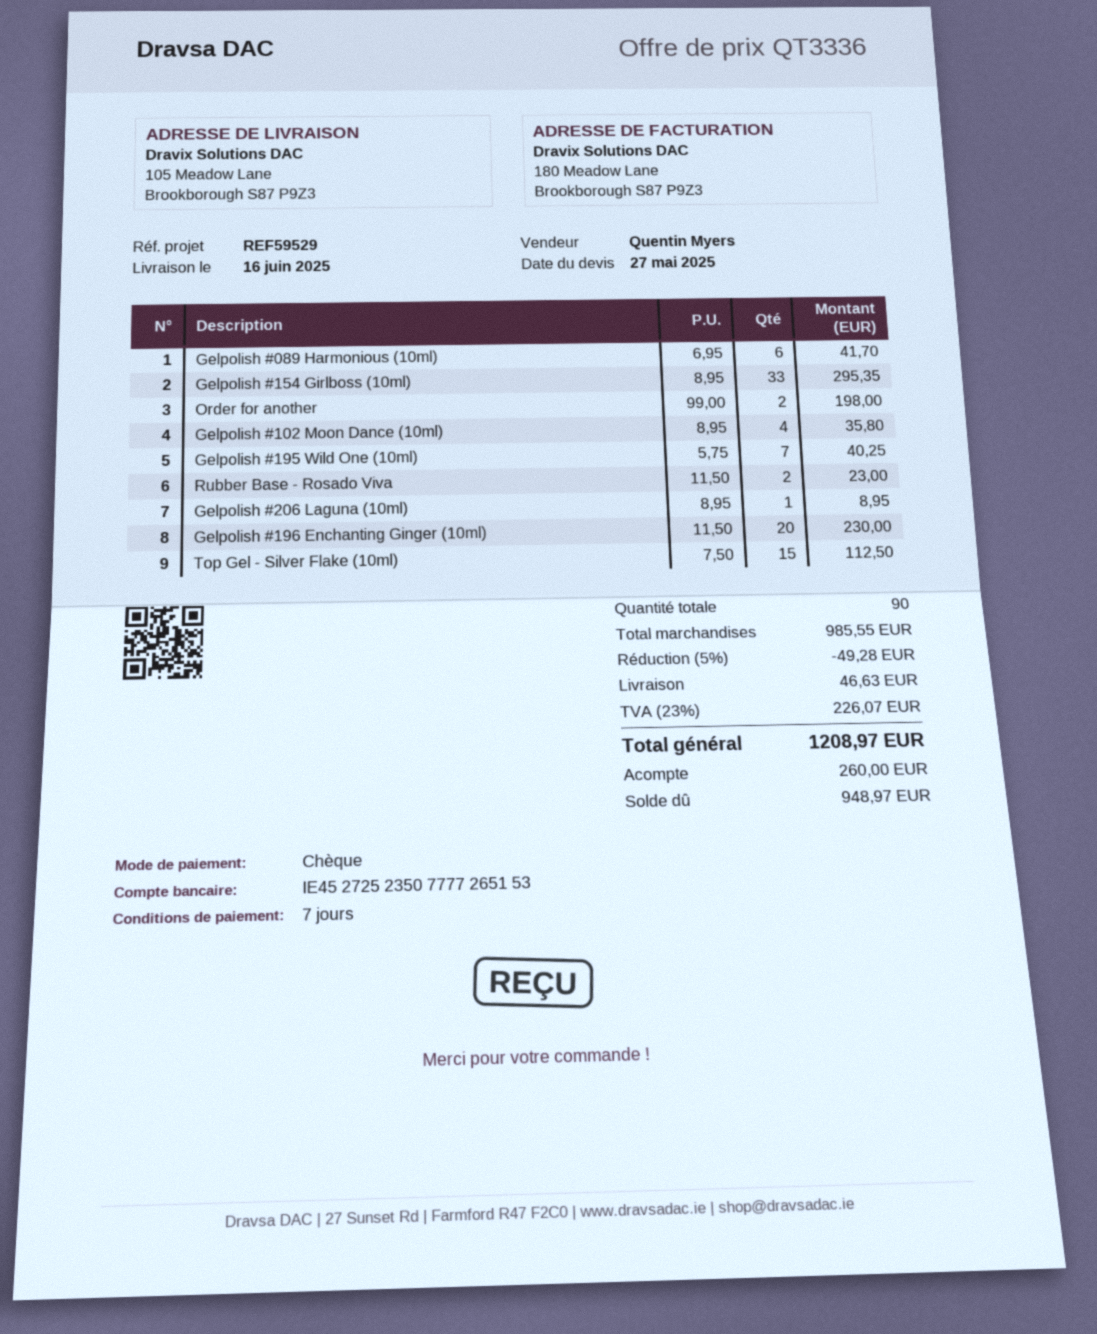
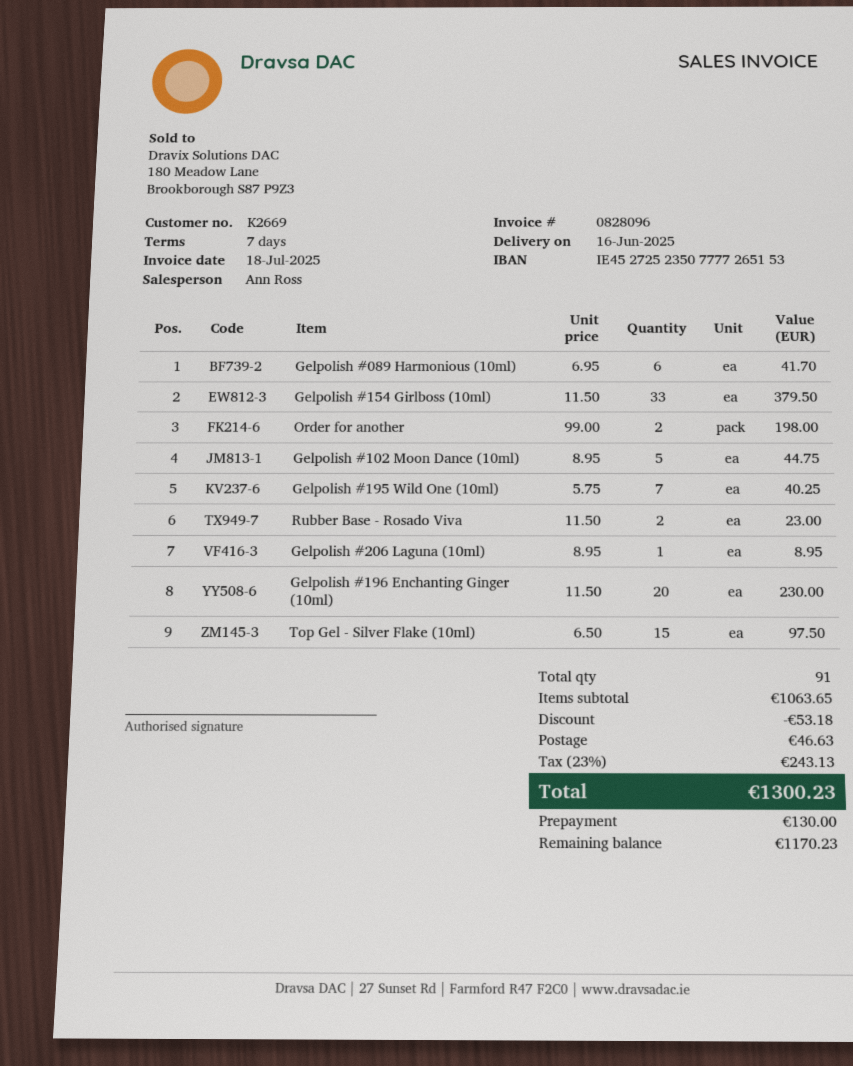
sales rep: Quentin Myers -> Ann Ross
Gelpolish #154 Girlboss (10ml): 33 x 8.95 = 295.35 -> 33 x 11.50 = 379.50
Gelpolish #102 Moon Dance (10ml): 4 x 8.95 = 35.80 -> 5 x 8.95 = 44.75
Top Gel - Silver Flake (10ml): 15 x 7.50 = 112.50 -> 15 x 6.50 = 97.50
total quantity: 90 -> 91
subtotal: 985.55 -> 1063.65
discount: 49.28 -> 53.18
tax: 23% = 226.07 -> 23% = 243.13
total: 1208.97 -> 1300.23
deposit: 260.00 -> 130.00
balance: 948.97 -> 1170.23

